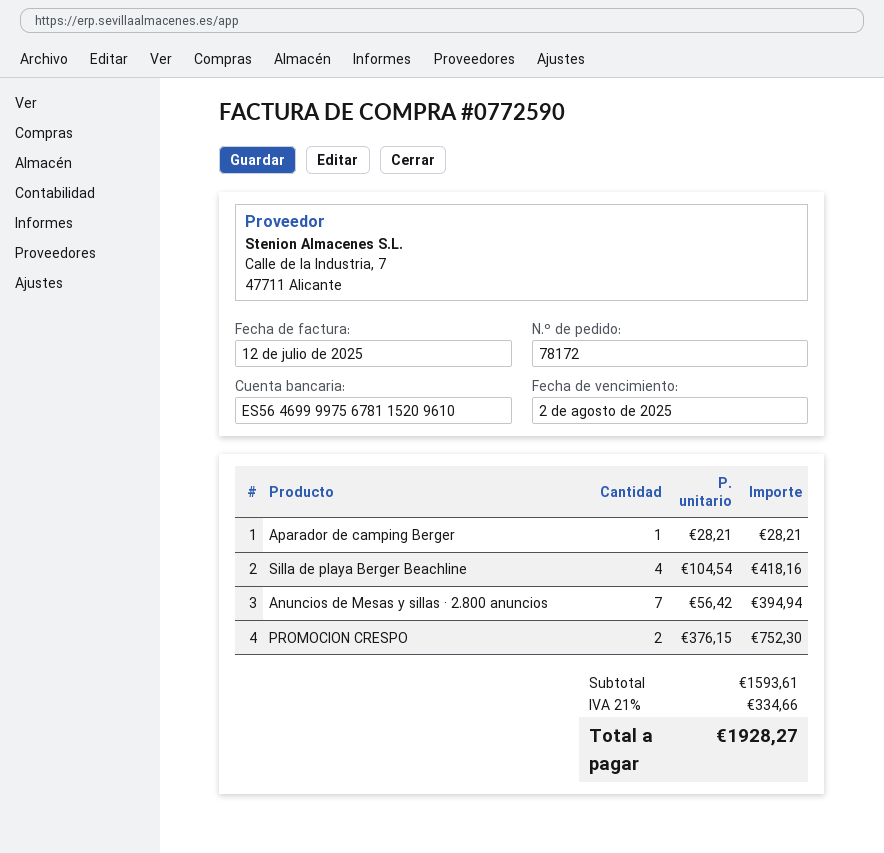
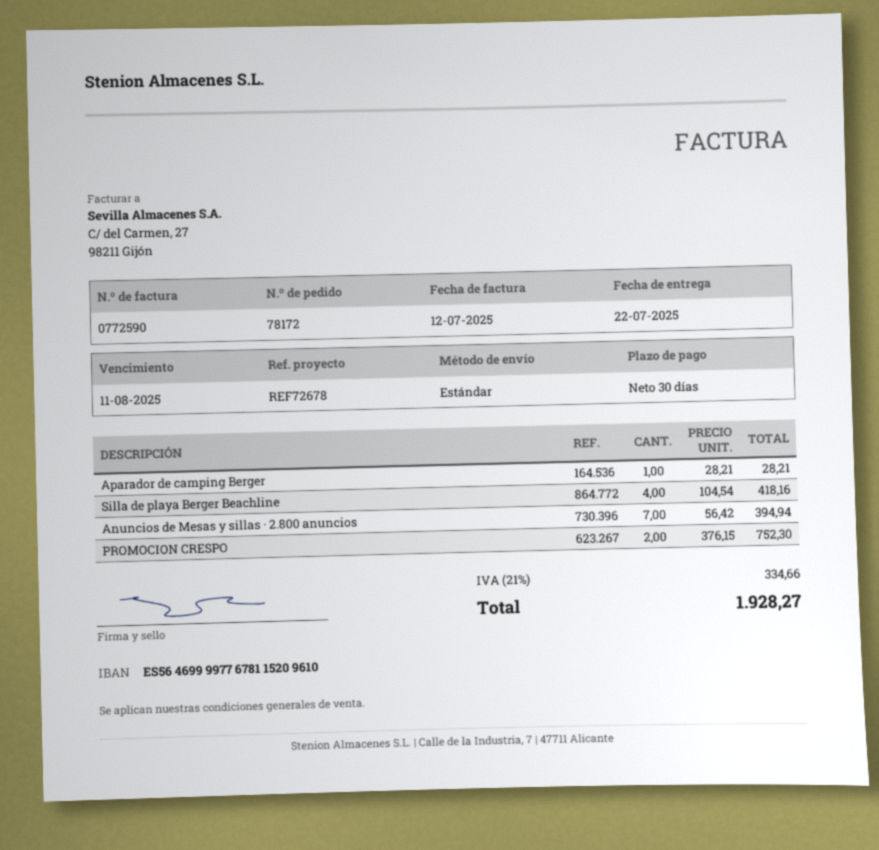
due date: 2025-08-02 -> 2025-08-11
bank account: ES5646999975678115209610 -> ES5646999977678115209610

